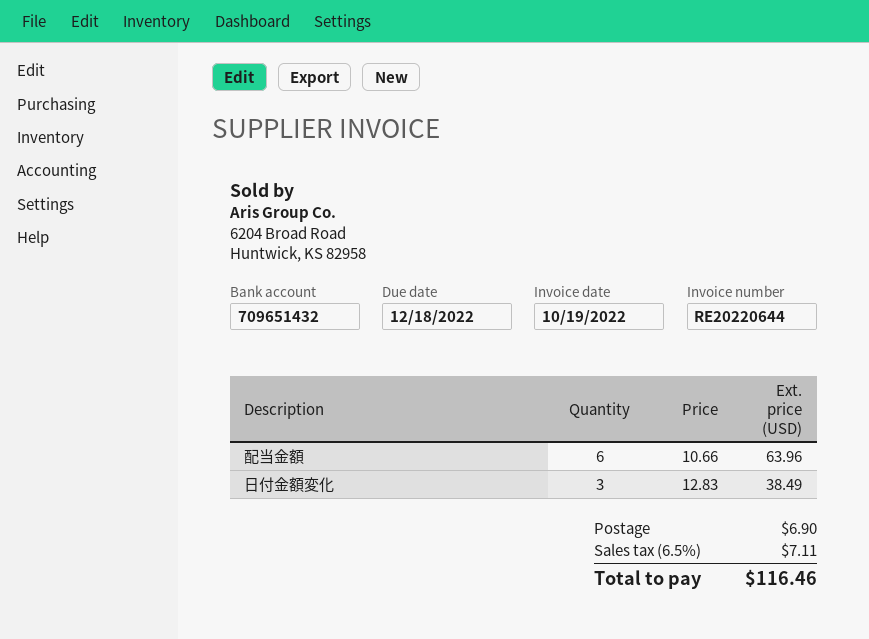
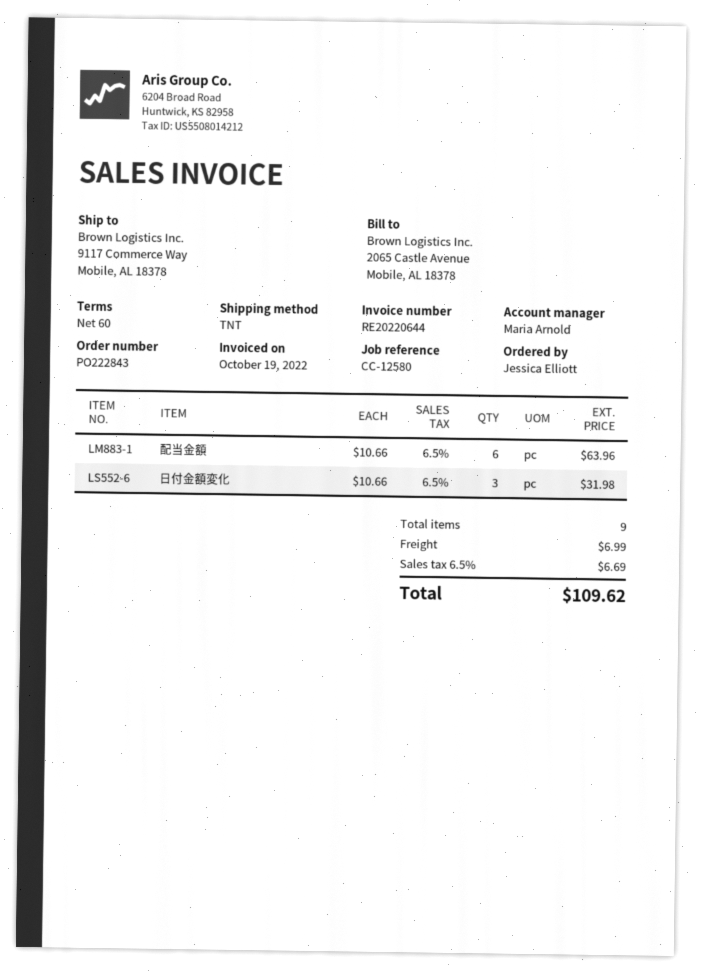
日付金額変化: 3 x 12.83 = 38.49 -> 3 x 10.66 = 31.98
shipping: 6.90 -> 6.99
tax: 6.5% = 7.11 -> 6.5% = 6.69
total: 116.46 -> 109.62

